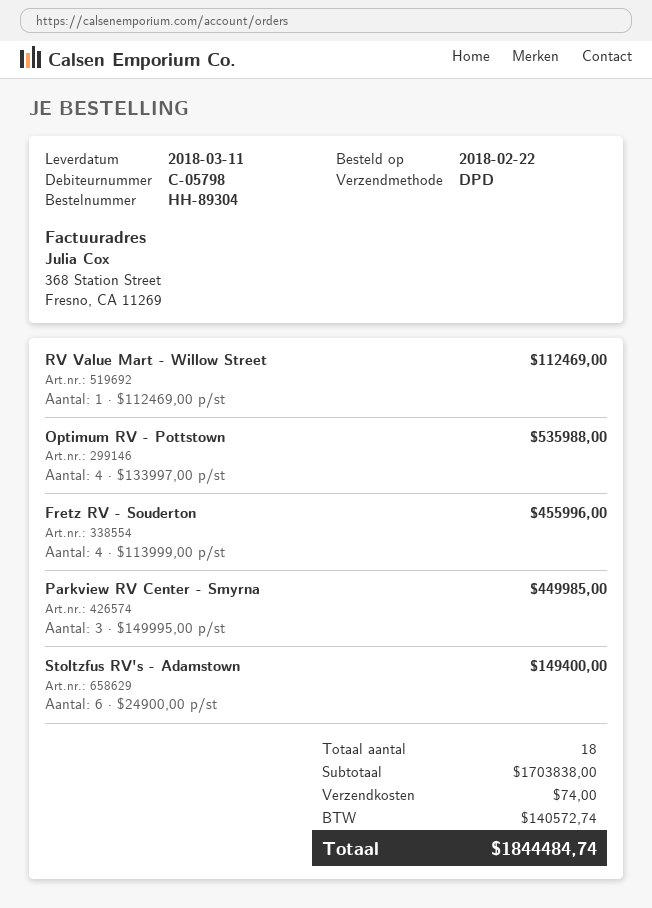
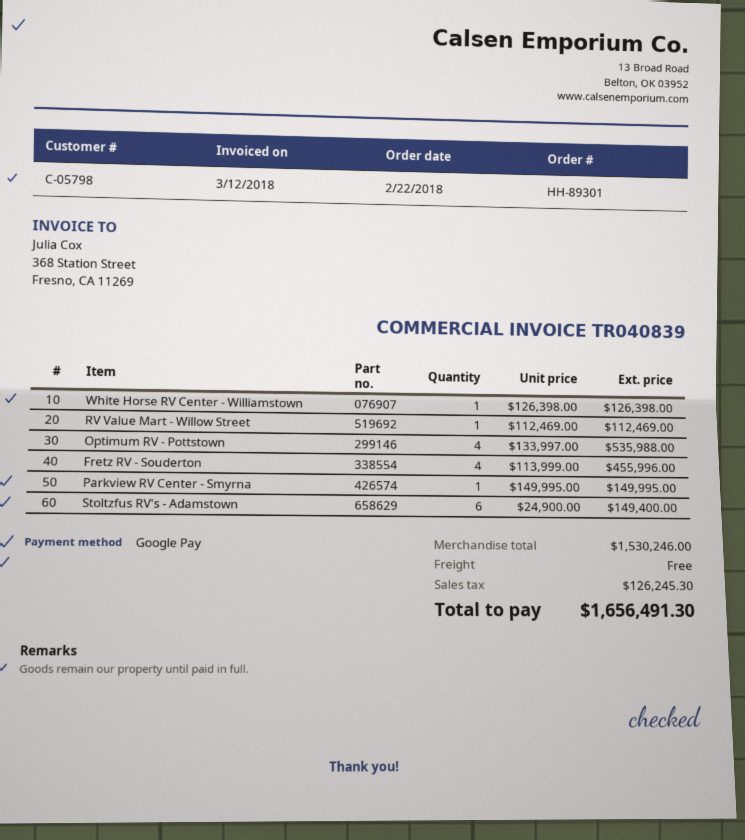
order number: HH-89304 -> HH-89301
Parkview RV Center - Smyrna: 3 x 149995.00 = 449985.00 -> 1 x 149995.00 = 149995.00
White Horse RV Center - Williamstown: none -> 1 x 126398.00 = 126398.00
subtotal: 1703838.00 -> 1530246.00
shipping: 74.00 -> 0.00
tax: 140572.74 -> 126245.30
total: 1844484.74 -> 1656491.30

